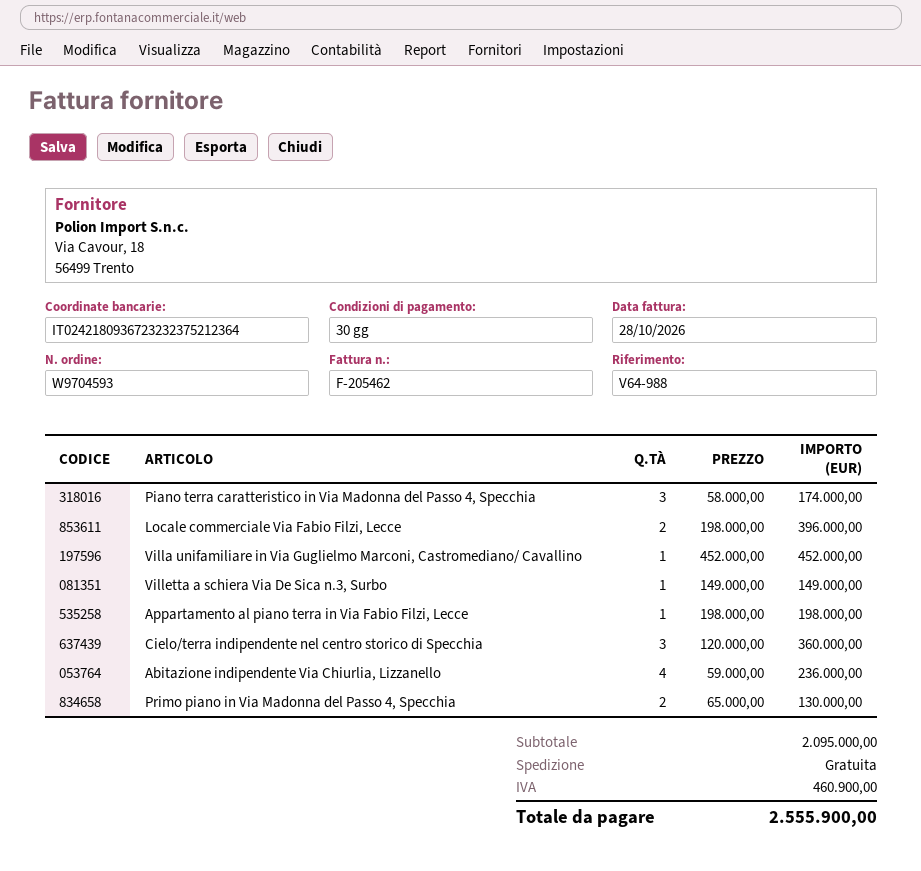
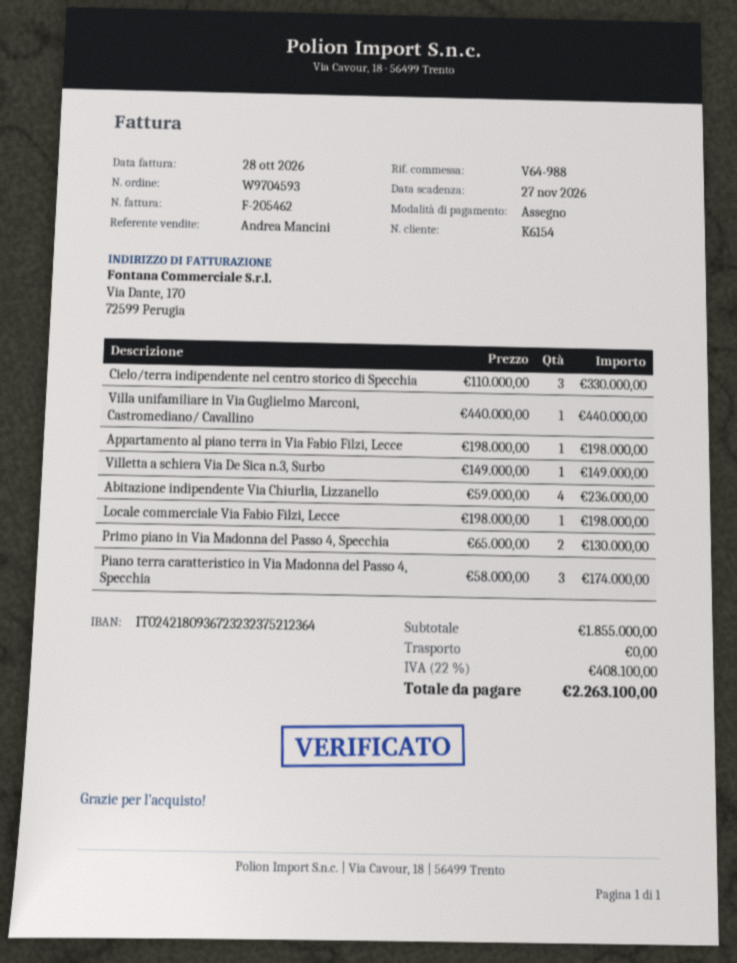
Locale commerciale Via Fabio Filzi, Lecce: 2 x 198000.00 = 396000.00 -> 1 x 198000.00 = 198000.00
Villa unifamiliare in Via Guglielmo Marconi, Castromediano/ Cavallino: 1 x 452000.00 = 452000.00 -> 1 x 440000.00 = 440000.00
Cielo/terra indipendente nel centro storico di Specchia: 3 x 120000.00 = 360000.00 -> 3 x 110000.00 = 330000.00
subtotal: 2095000.00 -> 1855000.00
tax: 460900.00 -> 408100.00
total: 2555900.00 -> 2263100.00

